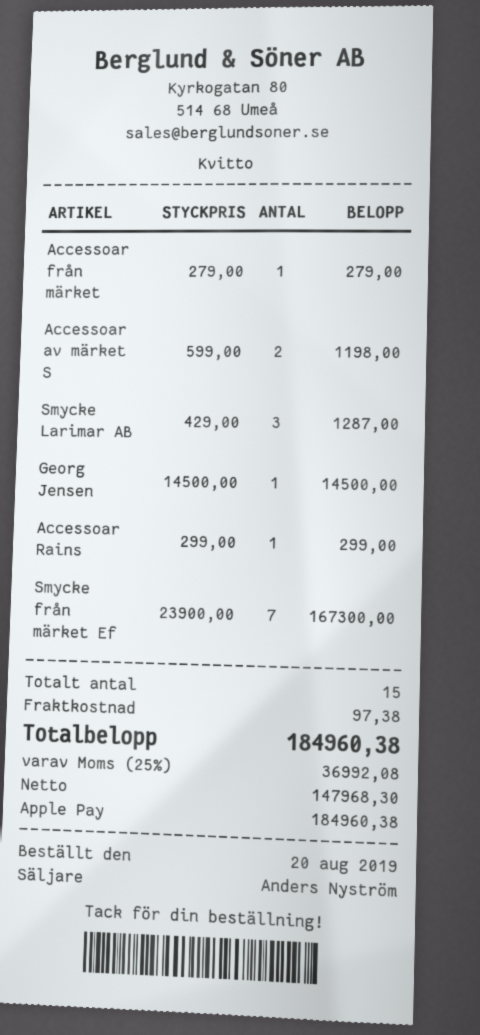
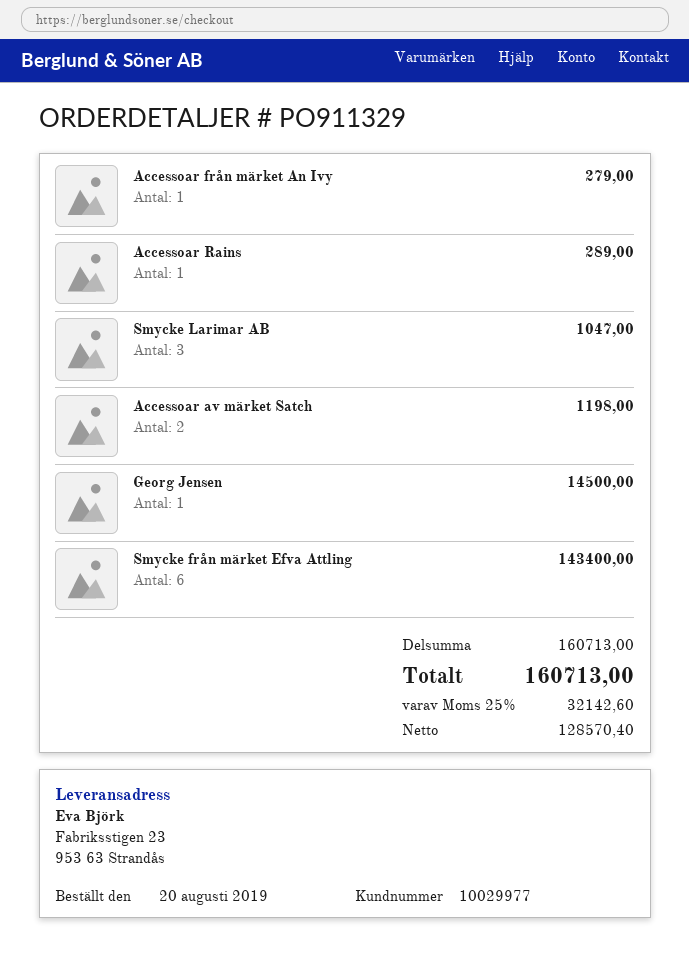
Smycke Larimar AB: 3 for 1287.00 -> 3 for 1047.00
Accessoar Rains: 1 for 299.00 -> 1 for 289.00
Smycke från märket Ef: 7 for 167300.00 -> 6 for 143400.00
shipping: 97.38 -> none
net: 147968.30 -> 128570.40
tax: 25% = 36992.08 -> 25% = 32142.60
total: 184960.38 -> 160713.00

